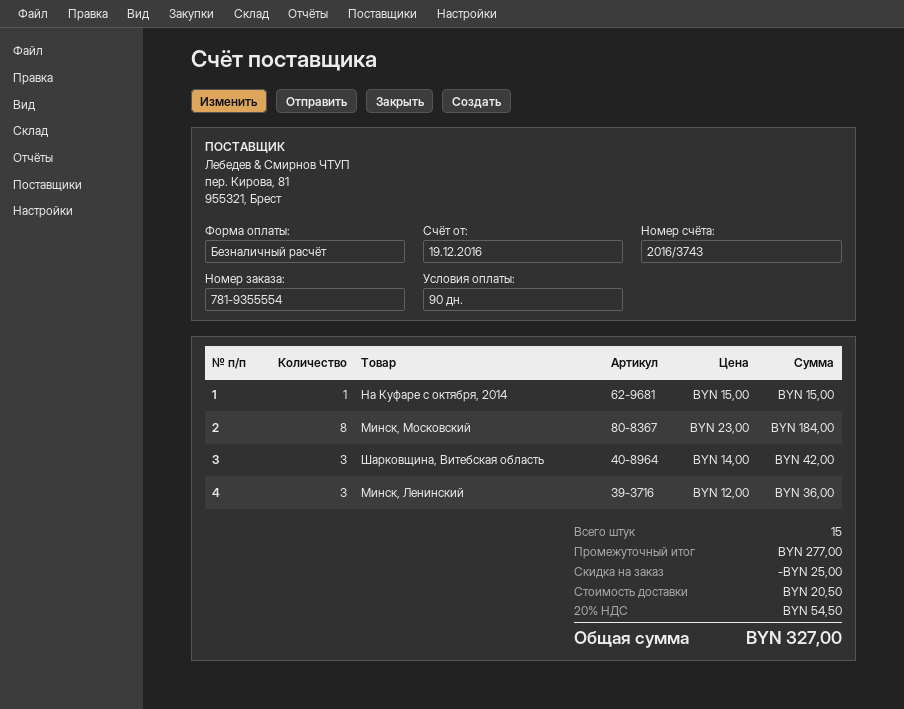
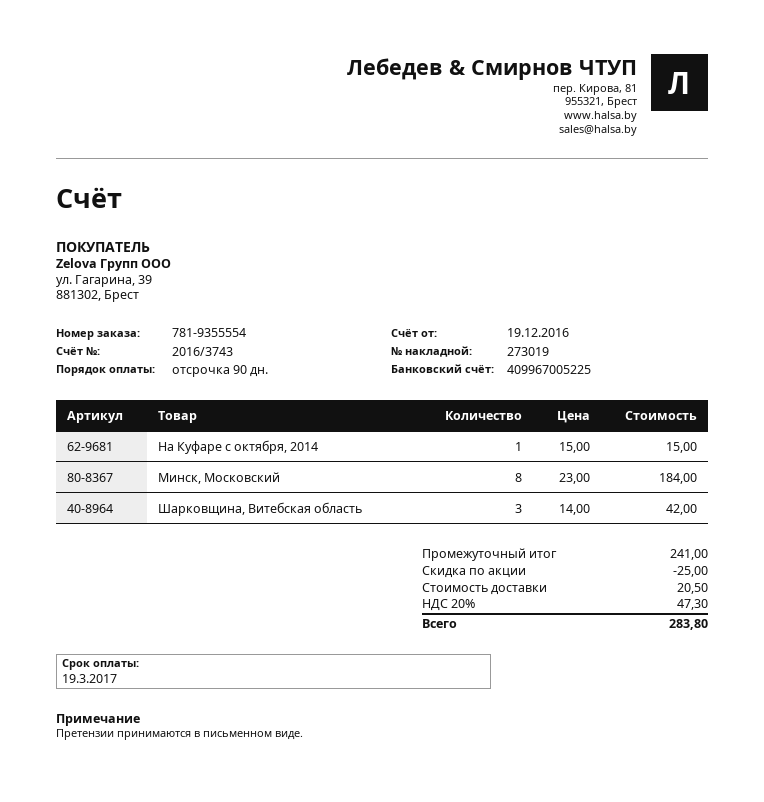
Минск, Ленинский: 3 x 12.00 = 36.00 -> none
subtotal: 277.00 -> 241.00
tax: 20% = 54.50 -> 20% = 47.30
total: 327.00 -> 283.80

